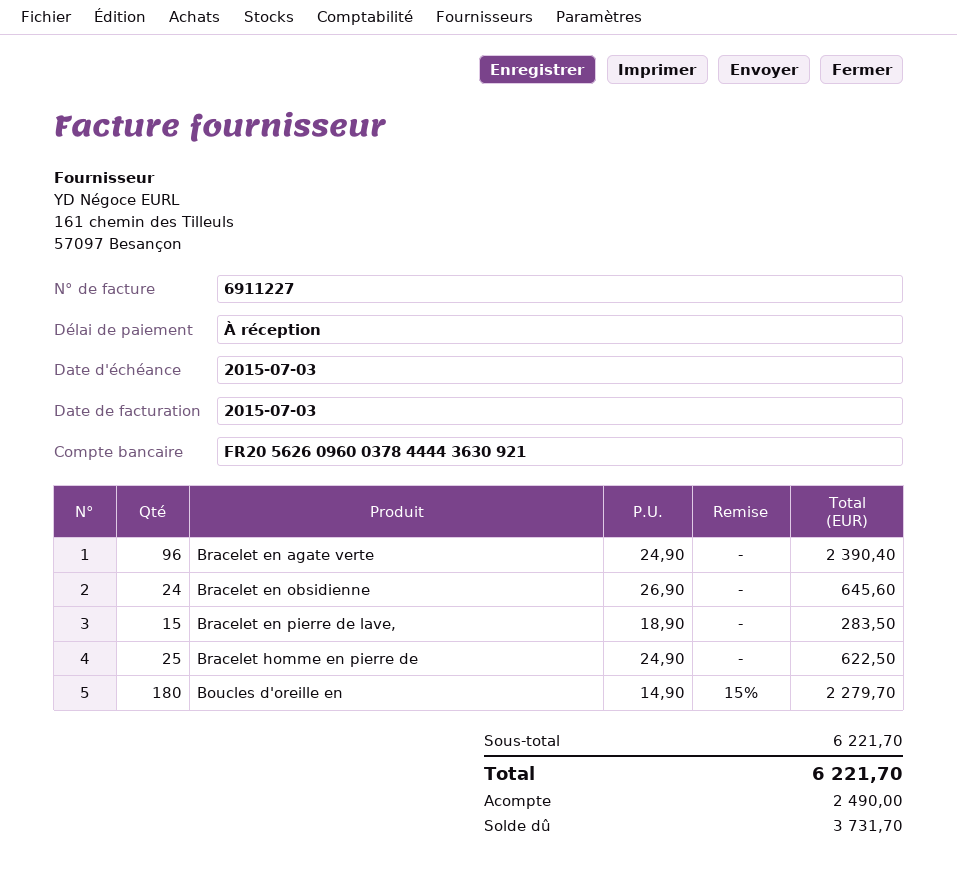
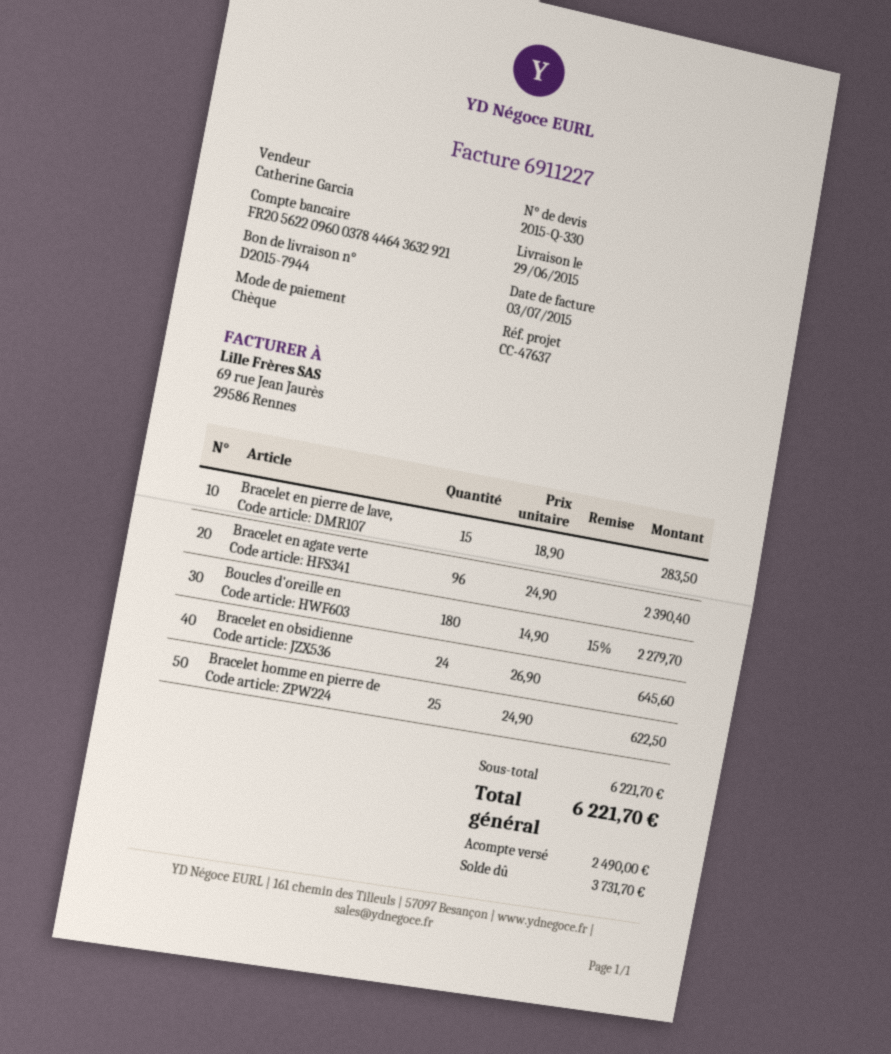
bank account: FR2056260960037844443630921 -> FR2056220960037844643632921

